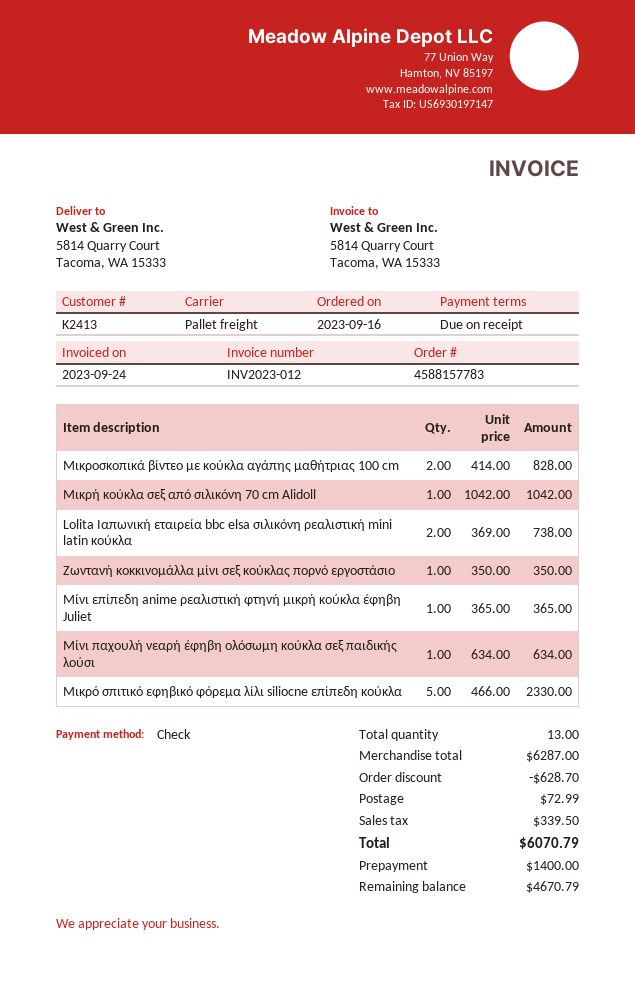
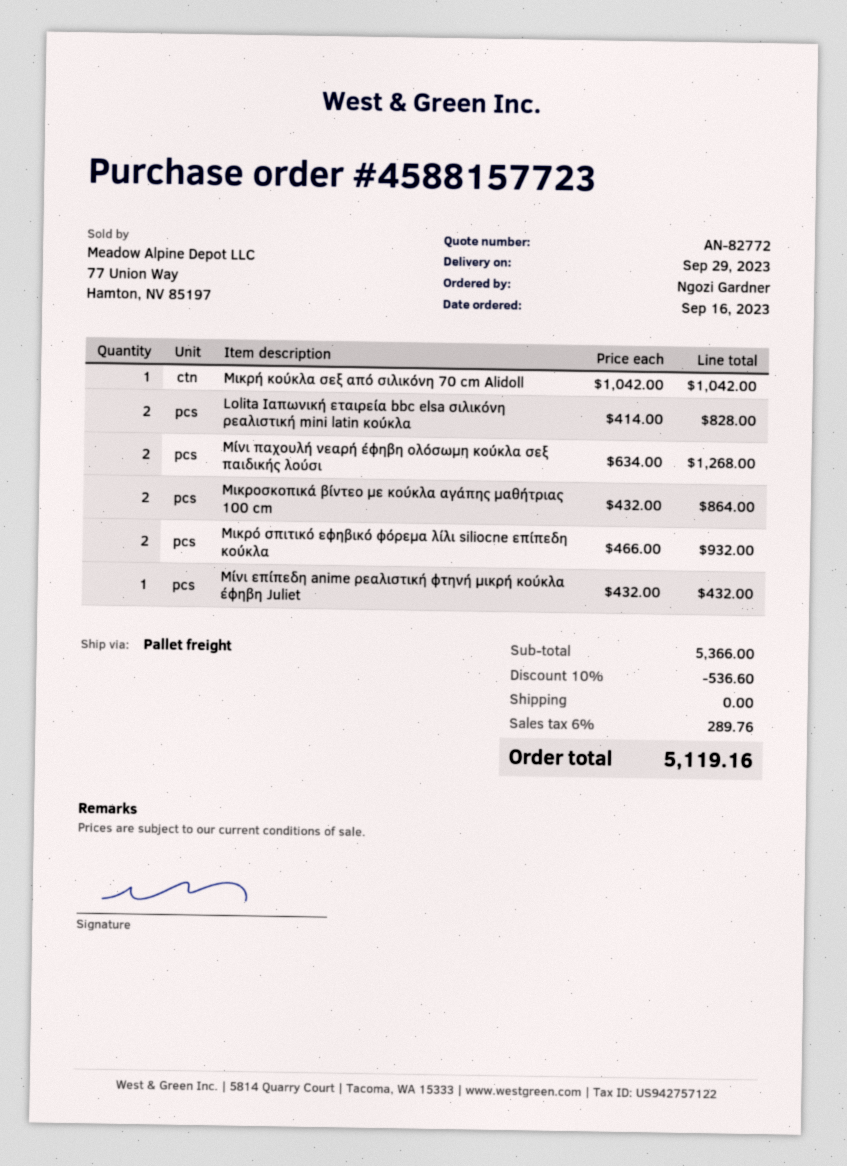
order number: 4588157783 -> 4588157723
Μικροσκοπικά βίντεο με κούκλα αγάπης μαθήτριας 100 cm: 2 x 414.00 = 828.00 -> 2 x 432.00 = 864.00
Lolita Ιαπωνική εταιρεία bbc elsa σιλικόνη ρεαλιστική mini latin κούκλα: 2 x 369.00 = 738.00 -> 2 x 414.00 = 828.00
Ζωντανή κοκκινομάλλα μίνι σεξ κούκλας πορνό εργοστάσιο: 1 x 350.00 = 350.00 -> none
Μίνι επίπεδη anime ρεαλιστική φτηνή μικρή κούκλα έφηβη Juliet: 1 x 365.00 = 365.00 -> 1 x 432.00 = 432.00
Μίνι παχουλή νεαρή έφηβη ολόσωμη κούκλα σεξ παιδικής λούσι: 1 x 634.00 = 634.00 -> 2 x 634.00 = 1268.00
Μικρό σπιτικό εφηβικό φόρεμα λίλι siliocne επίπεδη κούκλα: 5 x 466.00 = 2330.00 -> 2 x 466.00 = 932.00
subtotal: 6287.00 -> 5366.00
discount: 628.70 -> 536.60
shipping: 72.99 -> 0.00
tax: 339.50 -> 289.76
total: 6070.79 -> 5119.16

